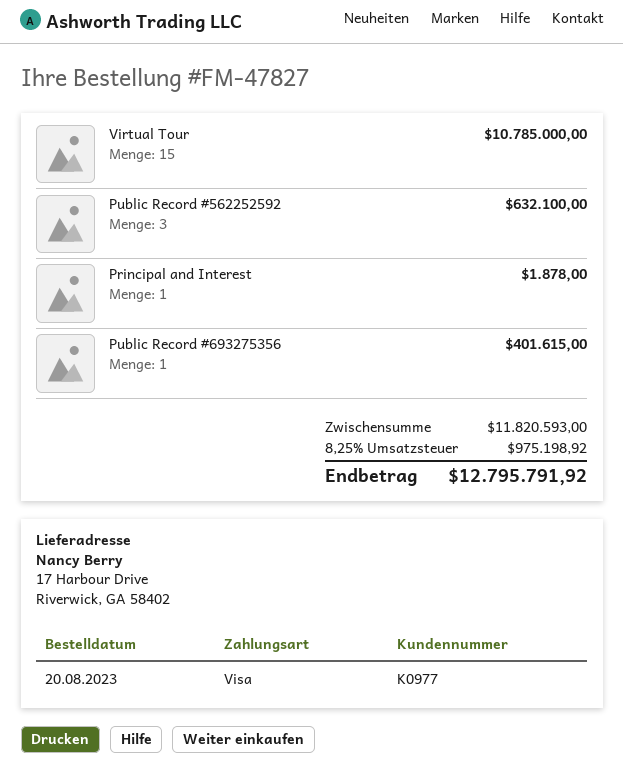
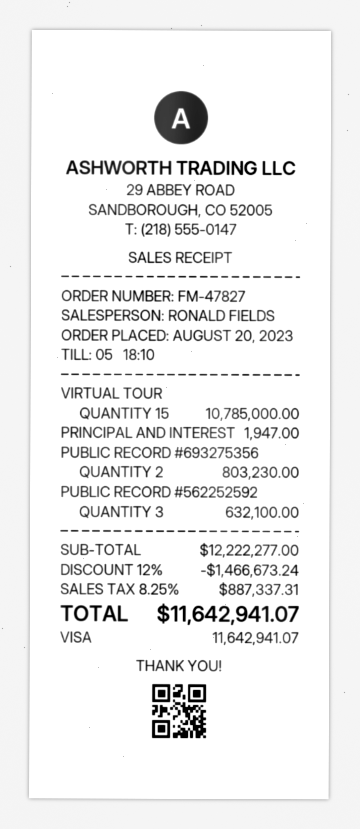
Principal and Interest: 1 for 1878.00 -> 1 for 1947.00
Public Record #693275356: 1 for 401615.00 -> 2 for 803230.00
subtotal: 11820593.00 -> 12222277.00
discount: none -> 12% = 1466673.24
tax: 8.25% = 975198.92 -> 8.25% = 887337.31
total: 12795791.92 -> 11642941.07

